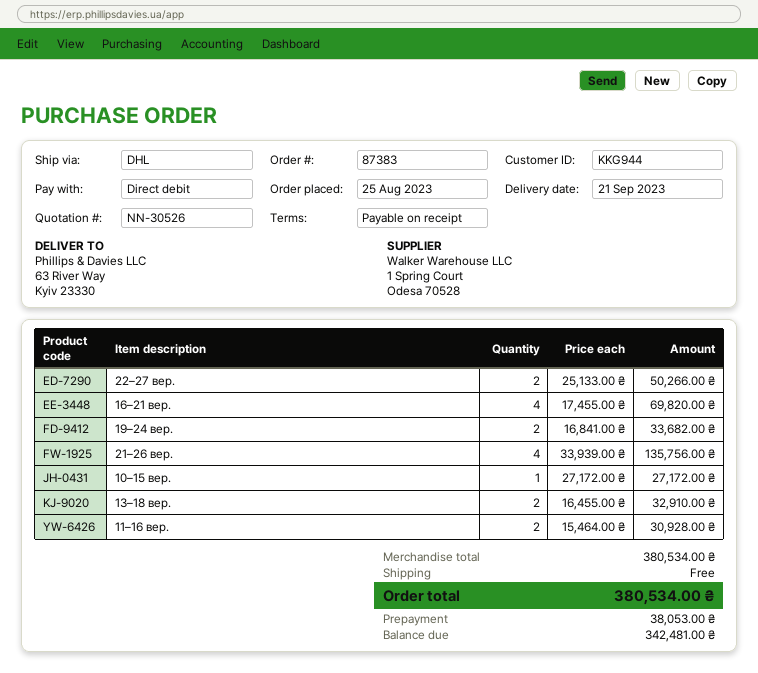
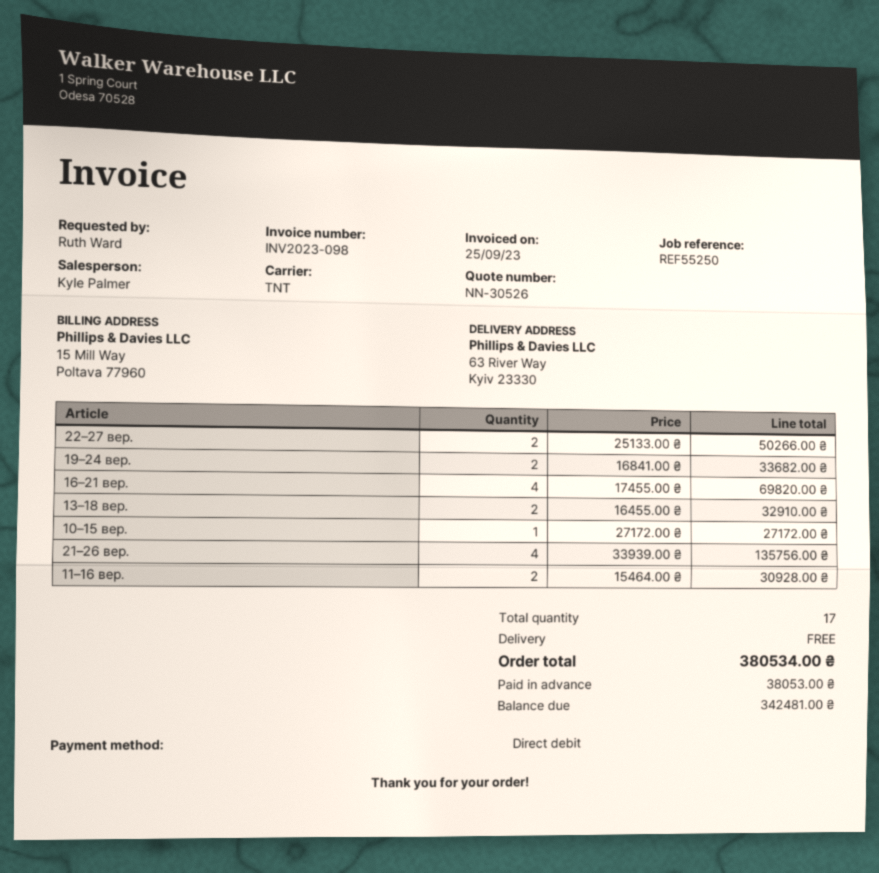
shipping method: DHL -> TNT

